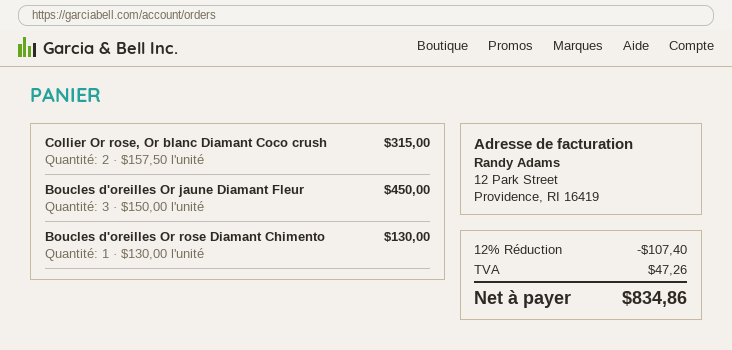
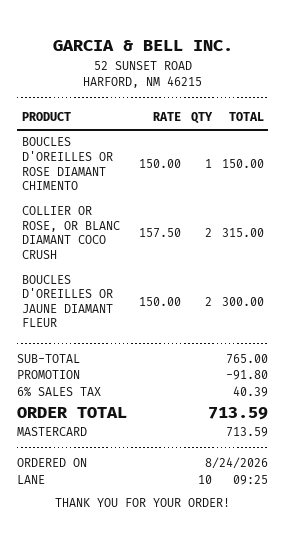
Boucles d'oreilles Or jaune Diamant Fleur: 3 x 150.00 = 450.00 -> 2 x 150.00 = 300.00
Boucles d'oreilles Or rose Diamant Chimento: 1 x 130.00 = 130.00 -> 1 x 150.00 = 150.00
discount: 107.40 -> 91.80
tax: 47.26 -> 40.39
total: 834.86 -> 713.59

